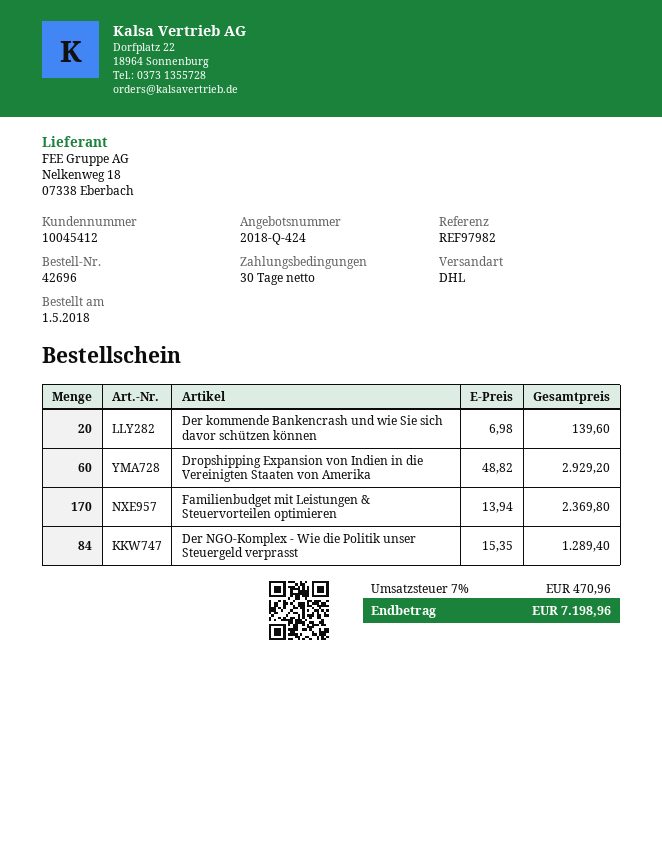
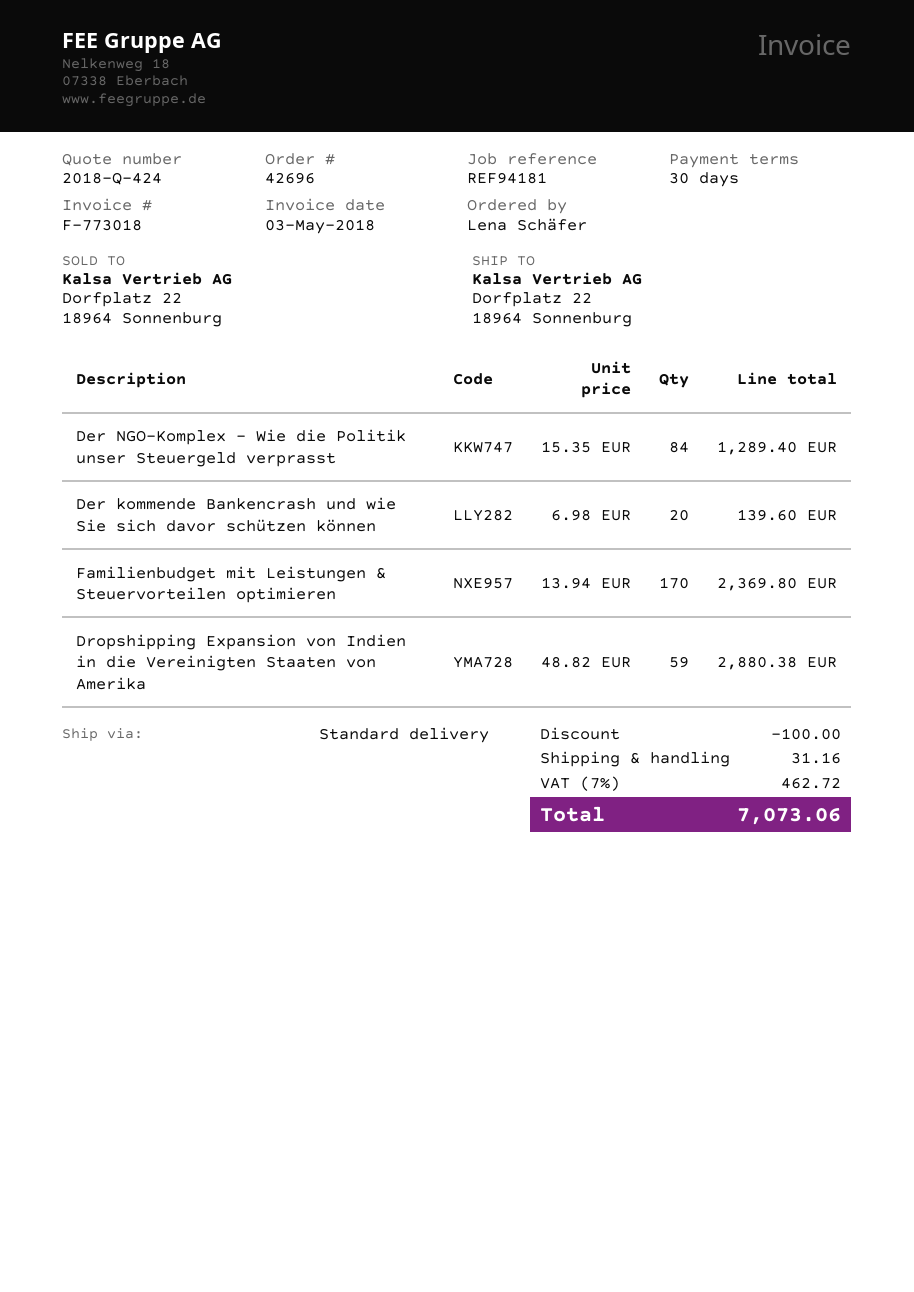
reference: REF97982 -> REF94181
shipping method: DHL -> standard
Dropshipping Expansion von Indien in die Vereinigten Staaten von Amerika: 60 x 48.82 = 2929.20 -> 59 x 48.82 = 2880.38
discount: none -> 100.00
shipping: none -> 31.16
tax: 7% = 470.96 -> 7% = 462.72
total: 7198.96 -> 7073.06

